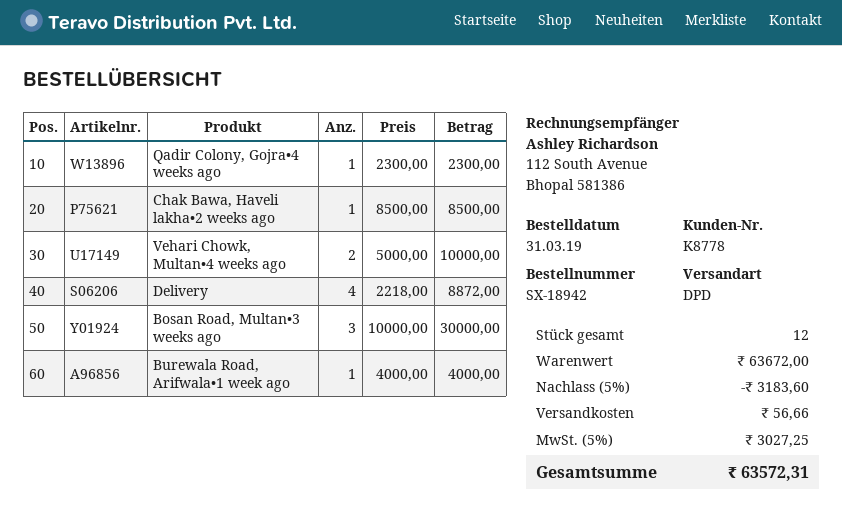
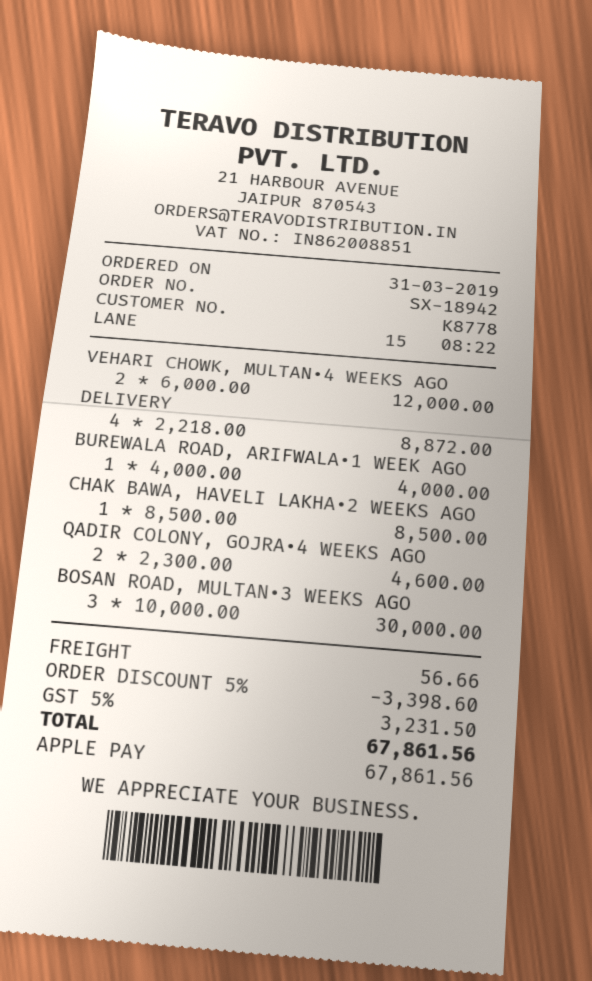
Qadir Colony, Gojra•4 weeks ago: 1 x 2300.00 = 2300.00 -> 2 x 2300.00 = 4600.00
Vehari Chowk, Multan•4 weeks ago: 2 x 5000.00 = 10000.00 -> 2 x 6000.00 = 12000.00
discount: 5% = 3183.60 -> 5% = 3398.60
tax: 5% = 3027.25 -> 5% = 3231.50
total: 63572.31 -> 67861.56

